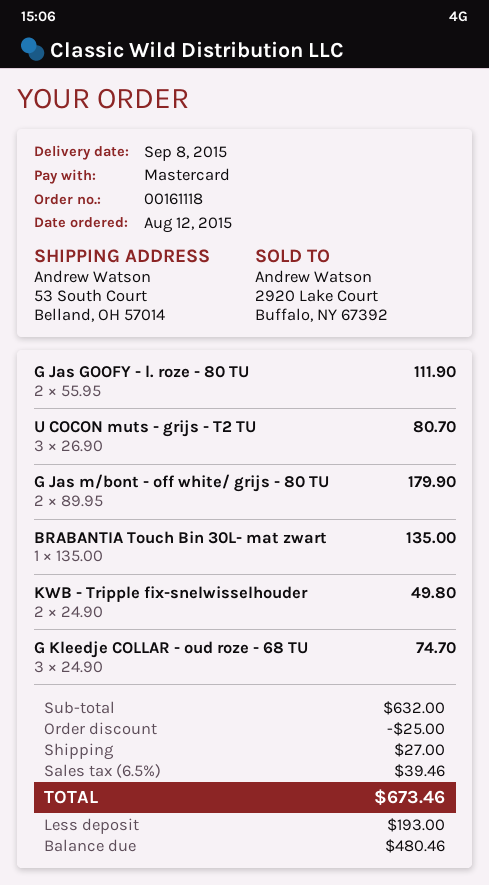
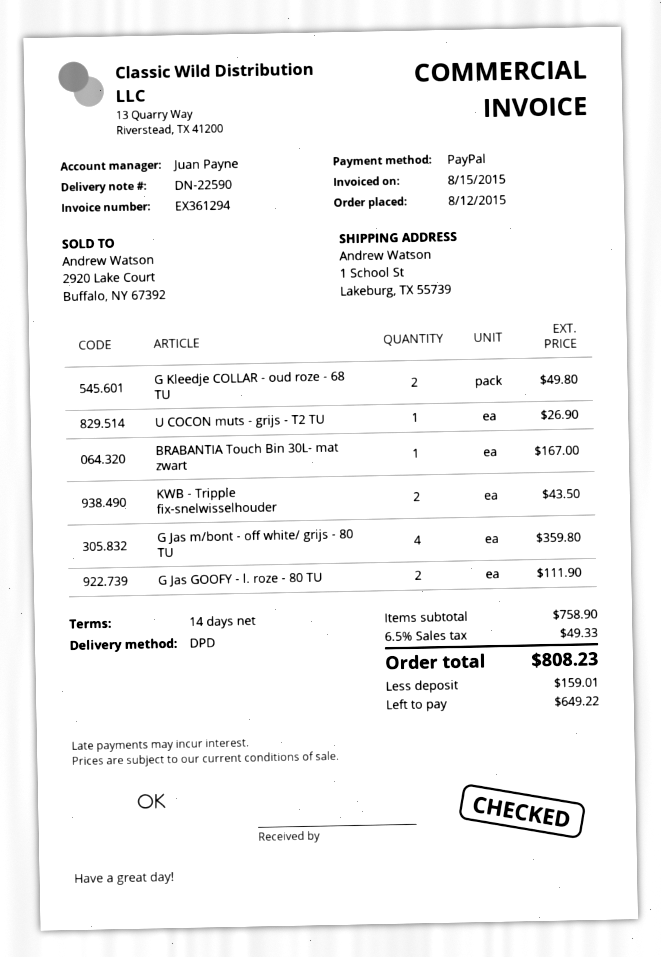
payment method: Mastercard -> PayPal
ship to: 53 South Court, Belland, OH 57014 -> 1 School St, Lakeburg, TX 55739
U COCON muts - grijs - T2 TU: 3 for 80.70 -> 1 for 26.90
G Jas m/bont - off white/ grijs - 80 TU: 2 for 179.90 -> 4 for 359.80
BRABANTIA Touch Bin 30L- mat zwart: 1 for 135.00 -> 1 for 167.00
KWB - Tripple fix-snelwisselhouder: 2 for 49.80 -> 2 for 43.50
G Kleedje COLLAR - oud roze - 68 TU: 3 for 74.70 -> 2 for 49.80
subtotal: 632.00 -> 758.90
discount: 25.00 -> none
shipping: 27.00 -> none
tax: 6.5% = 39.46 -> 6.5% = 49.33
total: 673.46 -> 808.23
deposit: 193.00 -> 159.01
balance: 480.46 -> 649.22

